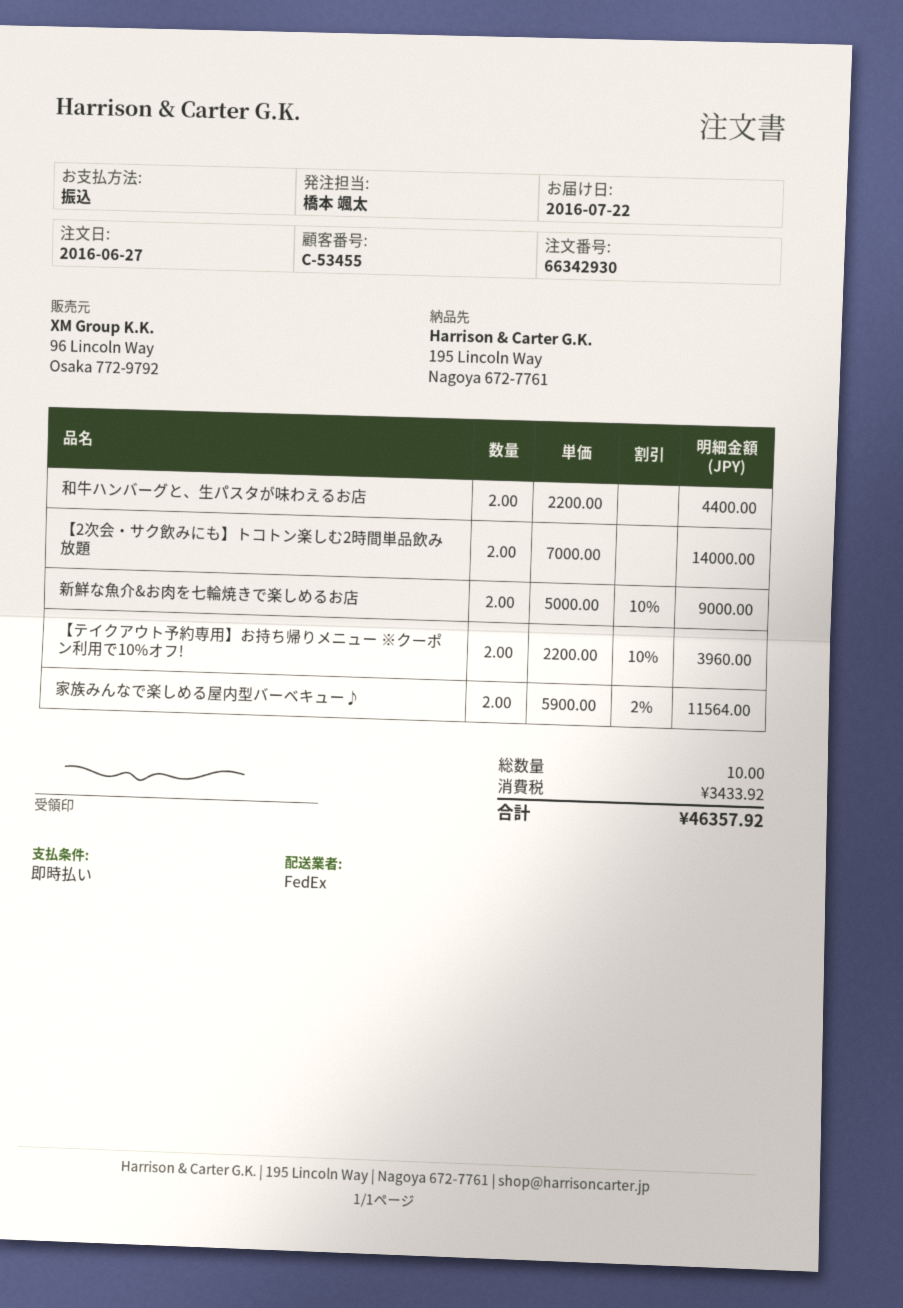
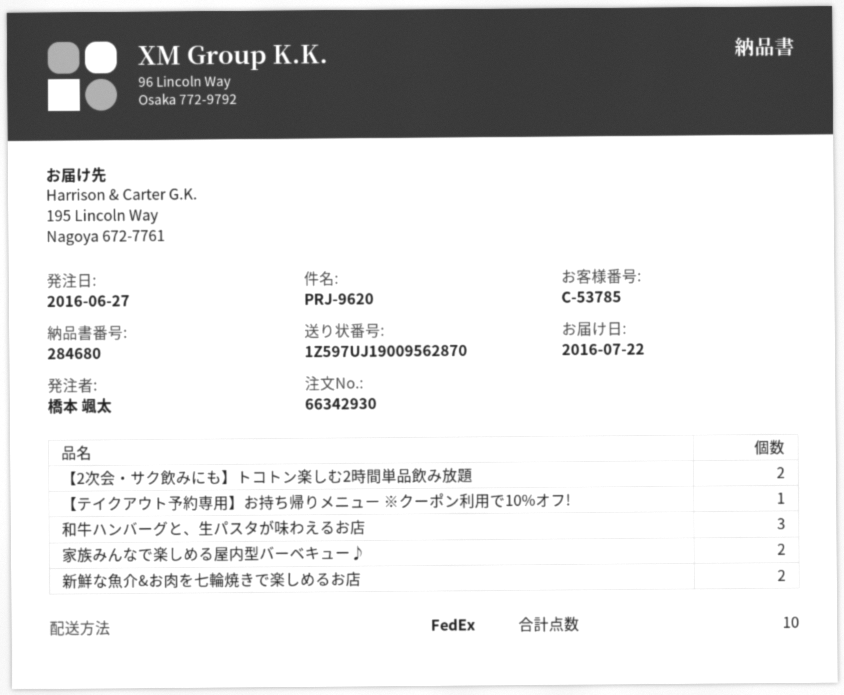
customer number: C-53455 -> C-53785
和牛ハンバーグと、生パスタが味わえるお店: 2 -> 3
【テイクアウト予約専用】お持ち帰りメニュー ※クーポン利用で10%オフ!: 2 -> 1

